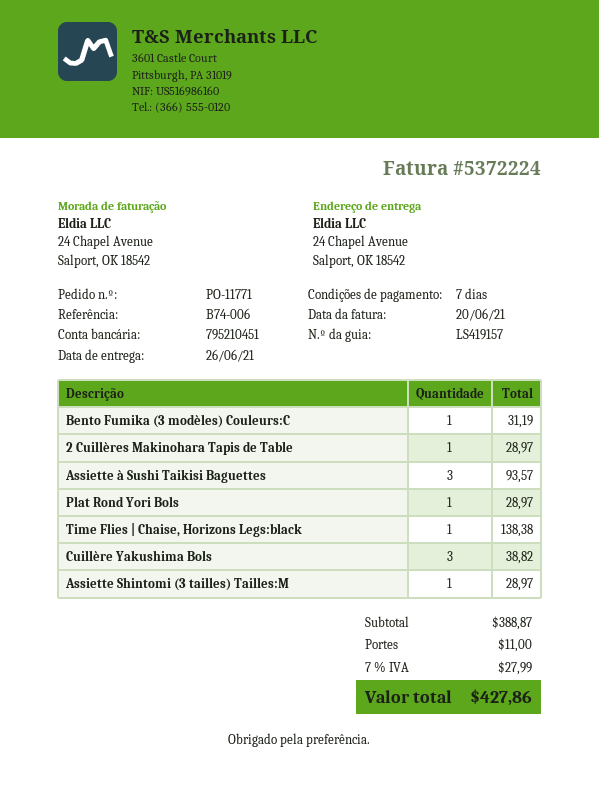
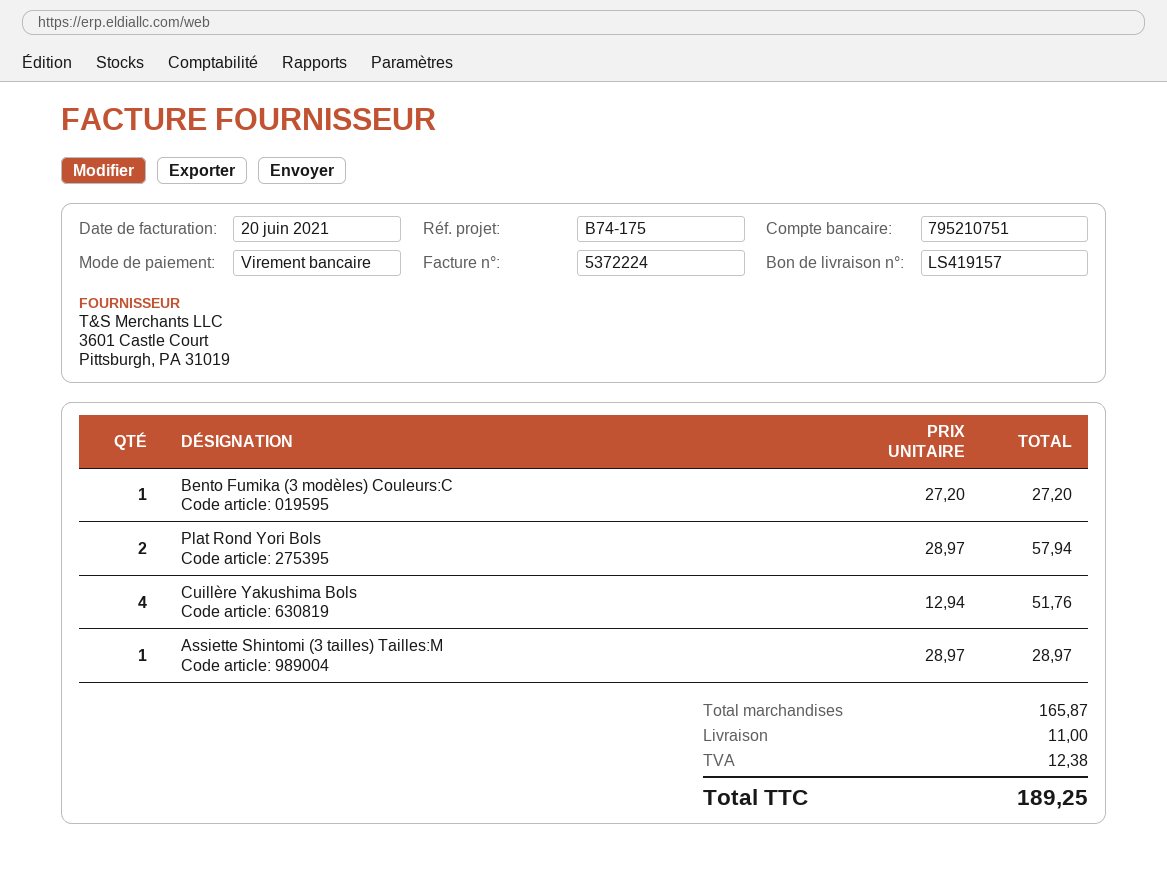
reference: B74-006 -> B74-175
bank account: 795210451 -> 795210751
Bento Fumika (3 modèles) Couleurs:C: 1 for 31.19 -> 1 for 27.20
2 Cuillères Makinohara Tapis de Table: 1 for 28.97 -> none
Assiette à Sushi Taikisi Baguettes: 3 for 93.57 -> none
Plat Rond Yori Bols: 1 for 28.97 -> 2 for 57.94
Time Flies | Chaise, Horizons Legs:black: 1 for 138.38 -> none
Cuillère Yakushima Bols: 3 for 38.82 -> 4 for 51.76
subtotal: 388.87 -> 165.87
tax: 27.99 -> 12.38
total: 427.86 -> 189.25

